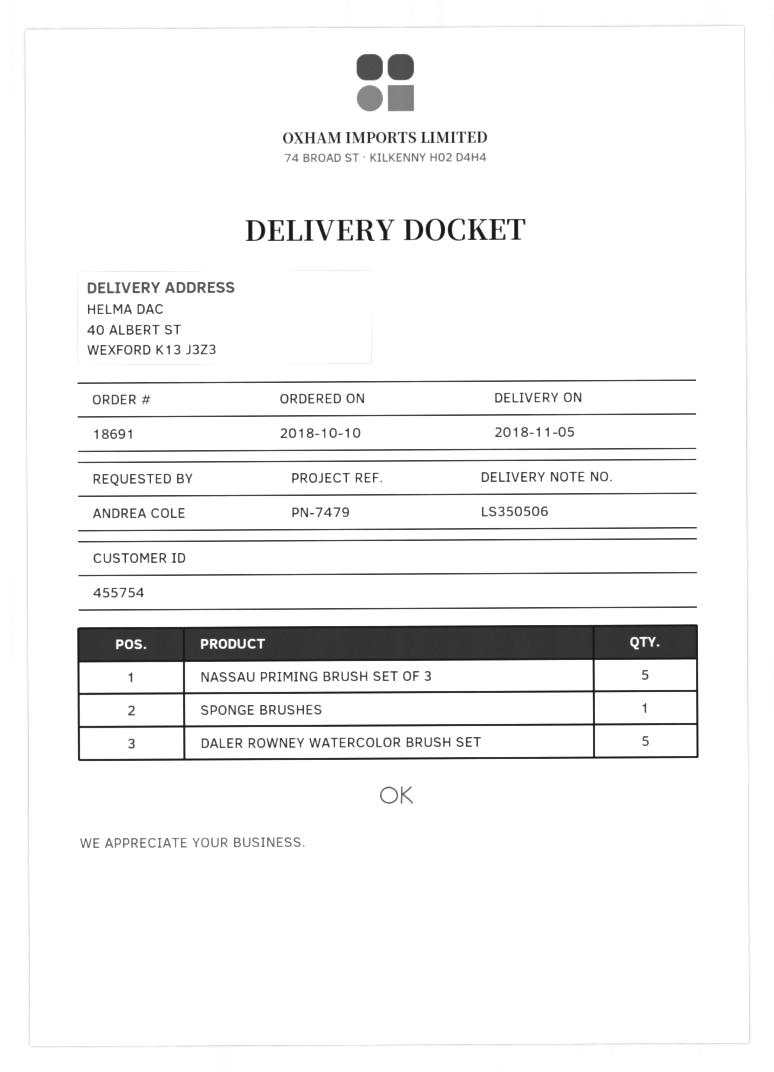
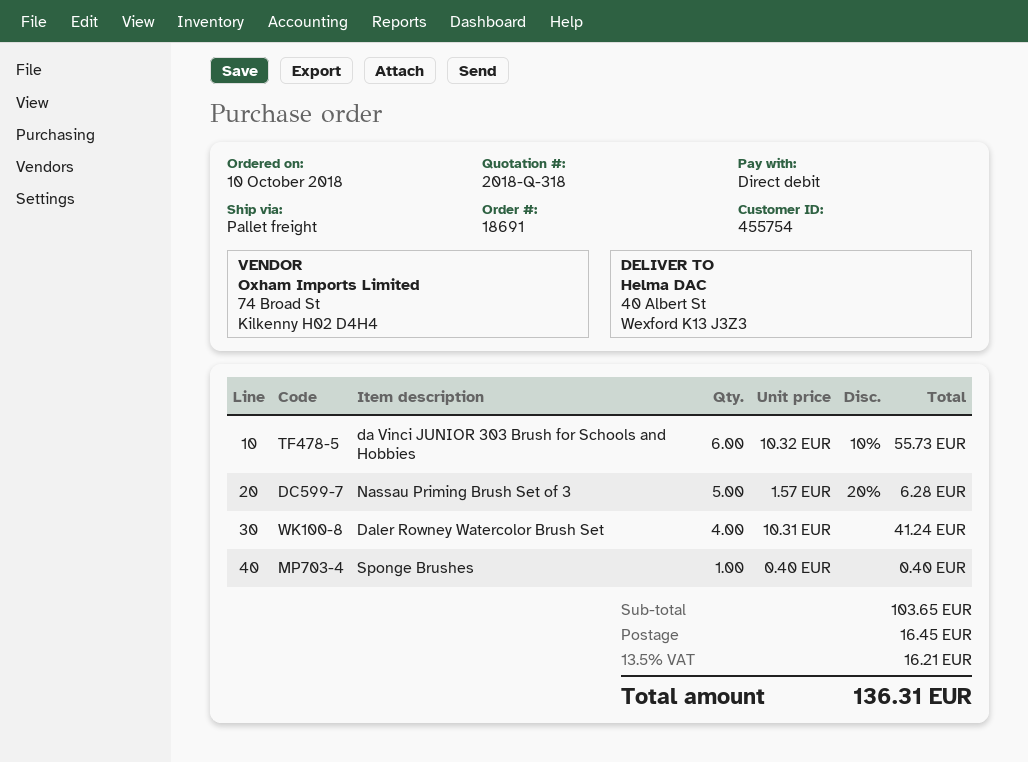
DALER ROWNEY WATERCOLOR BRUSH SET: 5 -> 4
da Vinci JUNIOR 303 Brush for Schools and Hobbies: none -> 6

